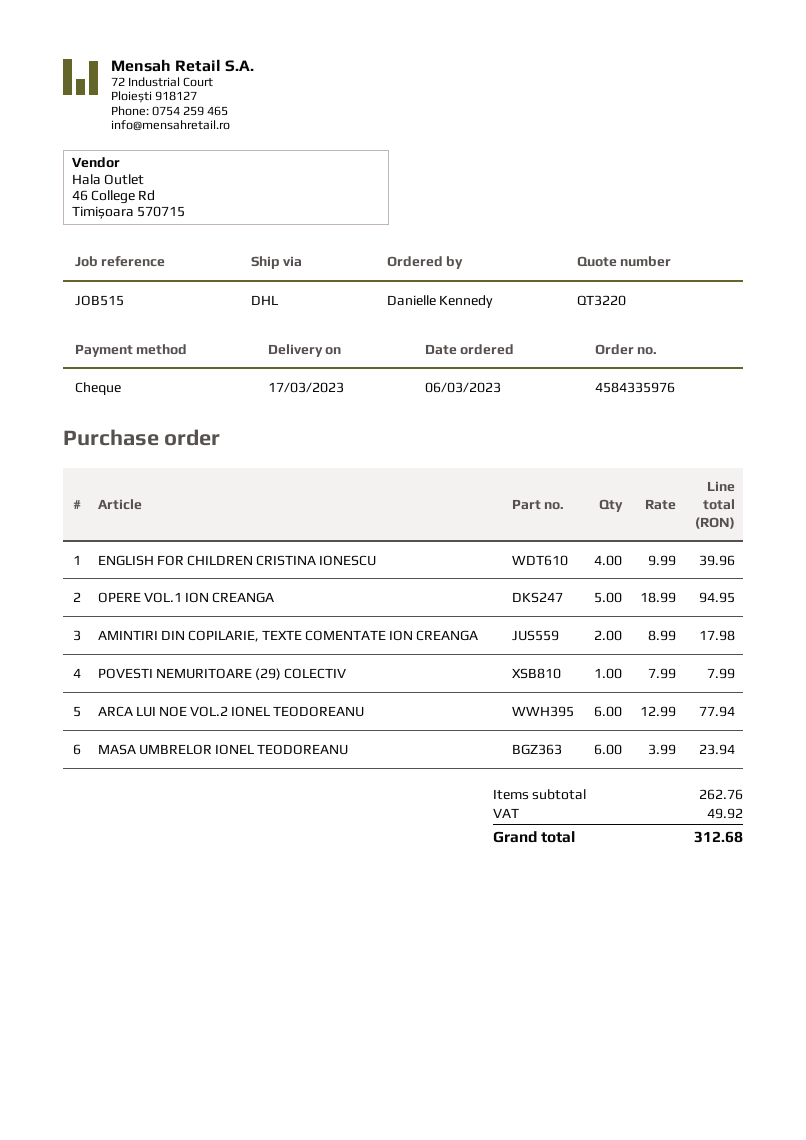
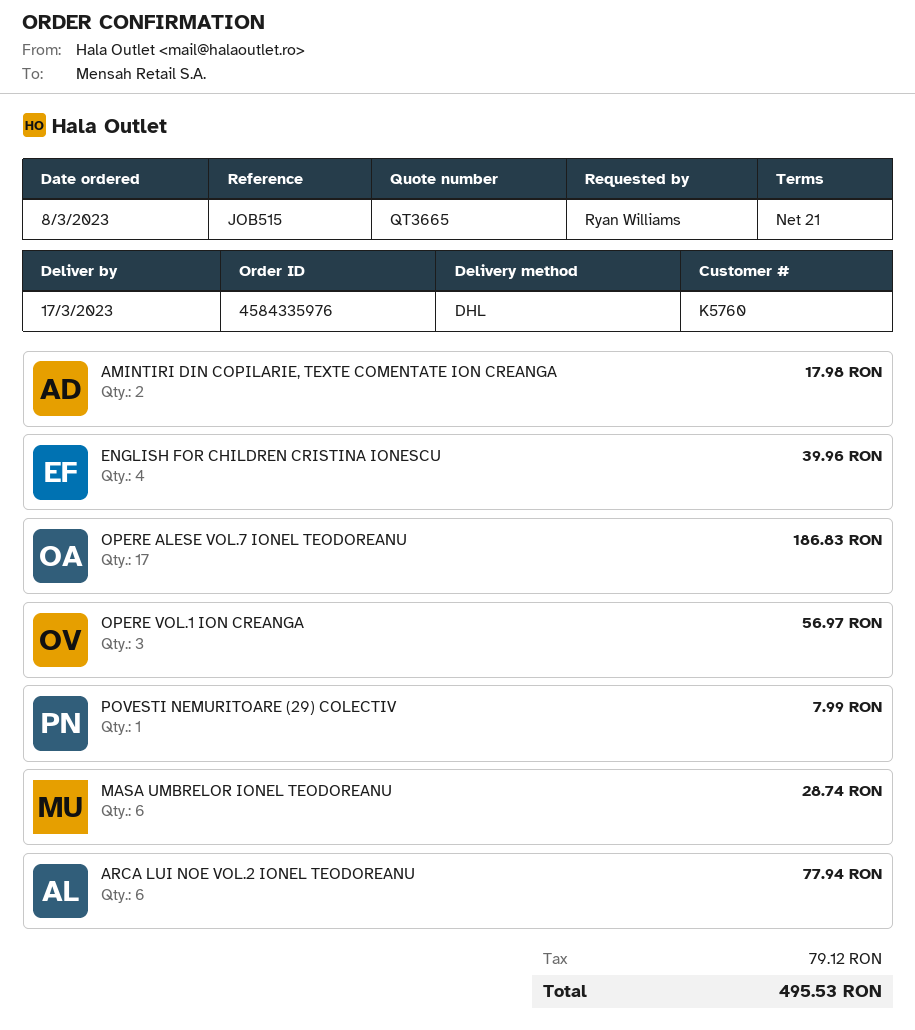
quote number: QT3220 -> QT3665
order date: 2023-03-06 -> 2023-03-08
ordered by: Danielle Kennedy -> Ryan Williams
OPERE VOL.1 ION CREANGA: 5 for 94.95 -> 3 for 56.97
MASA UMBRELOR IONEL TEODOREANU: 6 for 23.94 -> 6 for 28.74
OPERE ALESE VOL.7 IONEL TEODOREANU: none -> 17 for 186.83
tax: 49.92 -> 79.12
total: 312.68 -> 495.53

